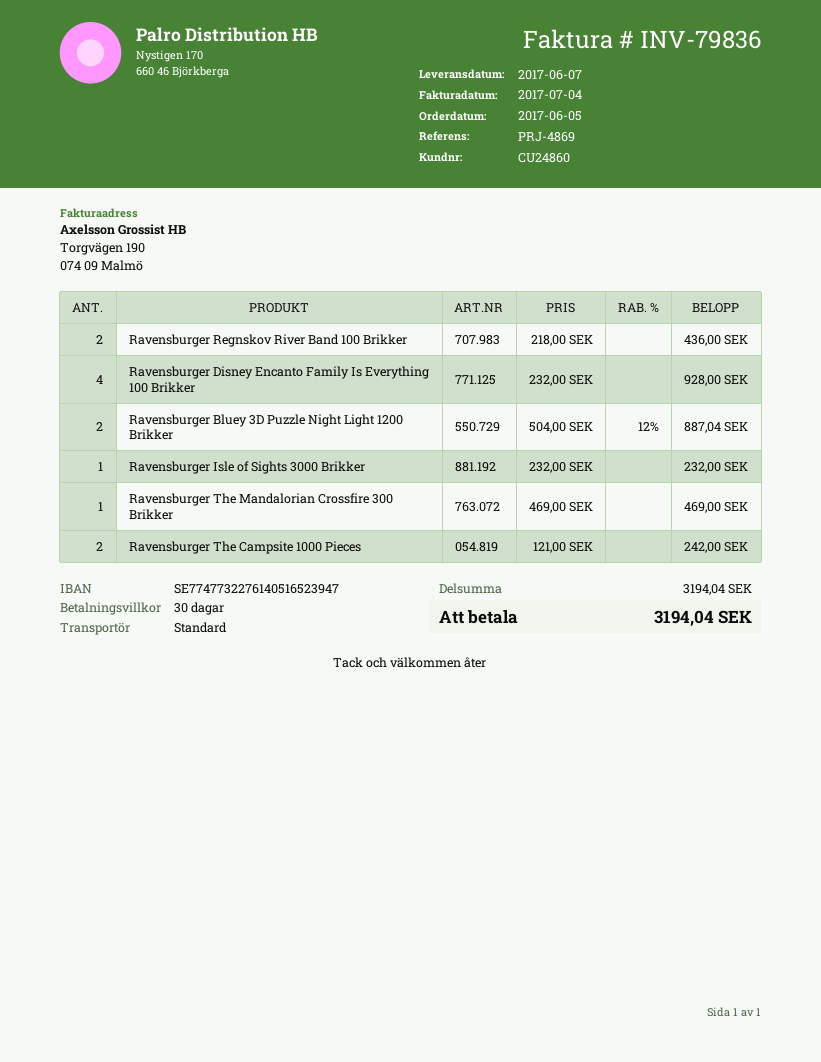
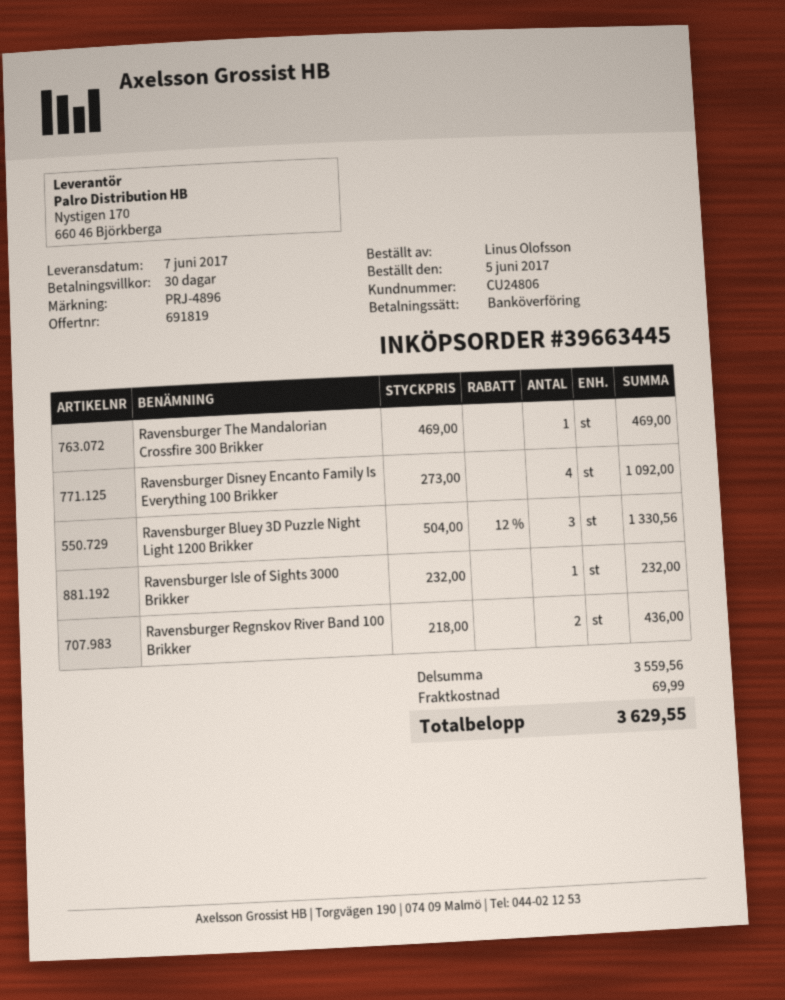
customer number: CU24860 -> CU24806
reference: PRJ-4869 -> PRJ-4896
Ravensburger Disney Encanto Family Is Everything 100 Brikker: 4 x 232.00 = 928.00 -> 4 x 273.00 = 1092.00
Ravensburger Bluey 3D Puzzle Night Light 1200 Brikker: 2 x 504.00 - 12% = 887.04 -> 3 x 504.00 - 12% = 1330.56
Ravensburger The Campsite 1000 Pieces: 2 x 121.00 = 242.00 -> none
subtotal: 3194.04 -> 3559.56
shipping: none -> 69.99
total: 3194.04 -> 3629.55

